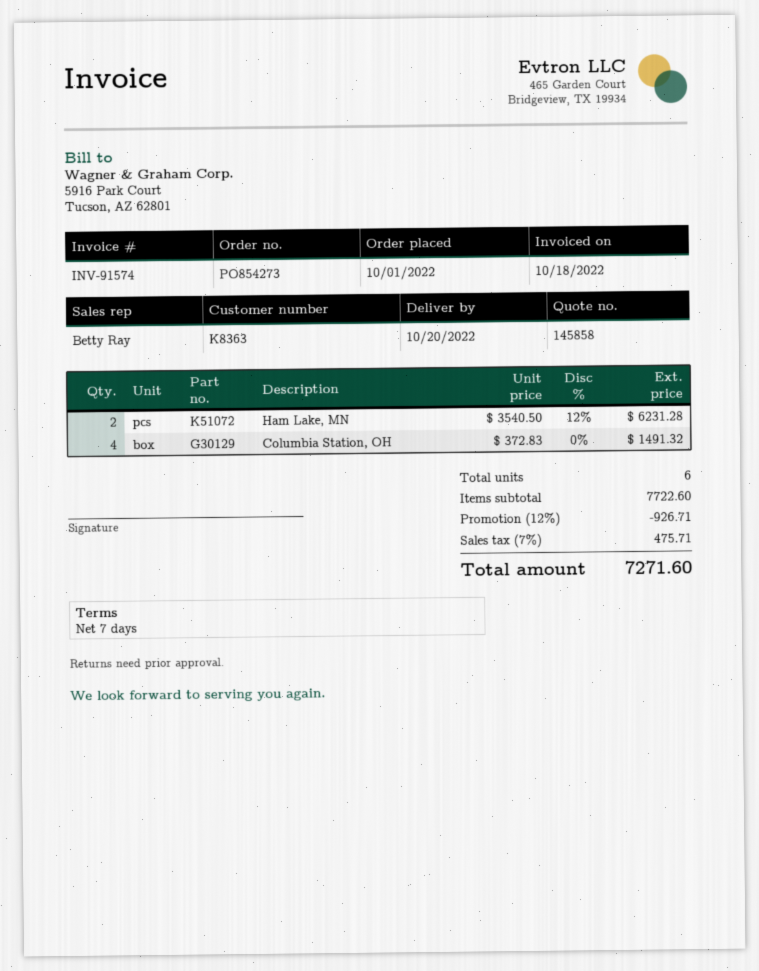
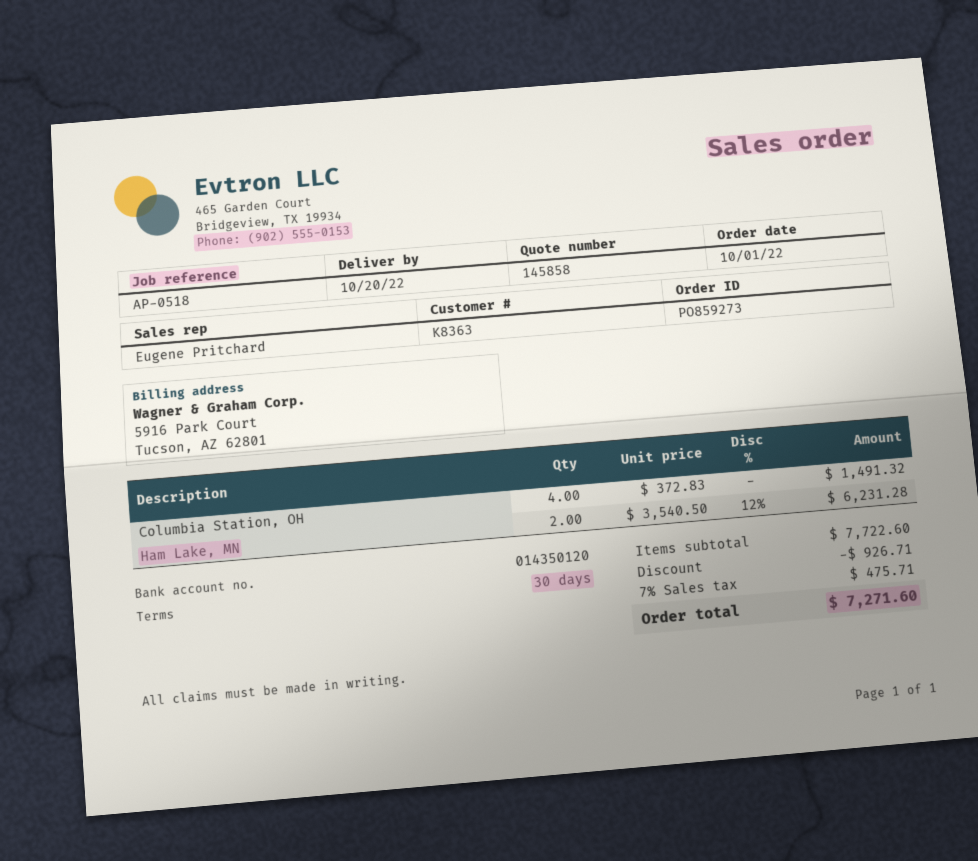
order number: PO854273 -> PO859273
payment terms: 7 days -> 30 days
sales rep: Betty Ray -> Eugene Pritchard

